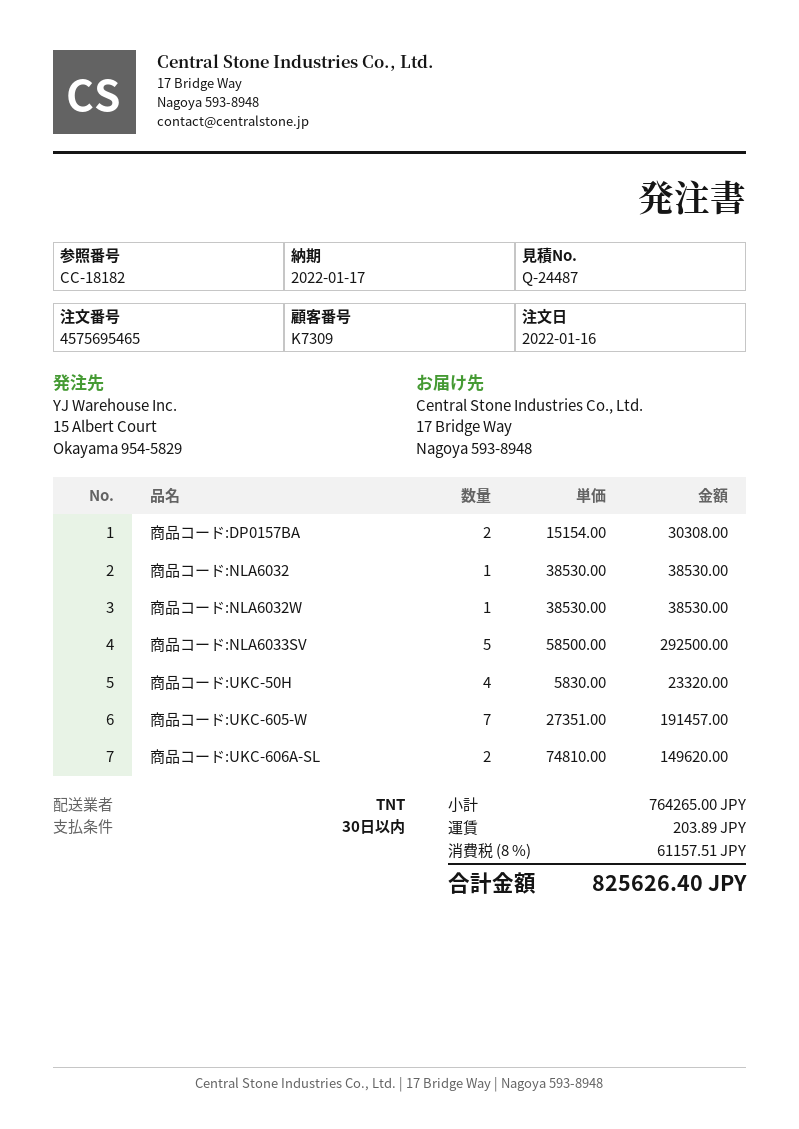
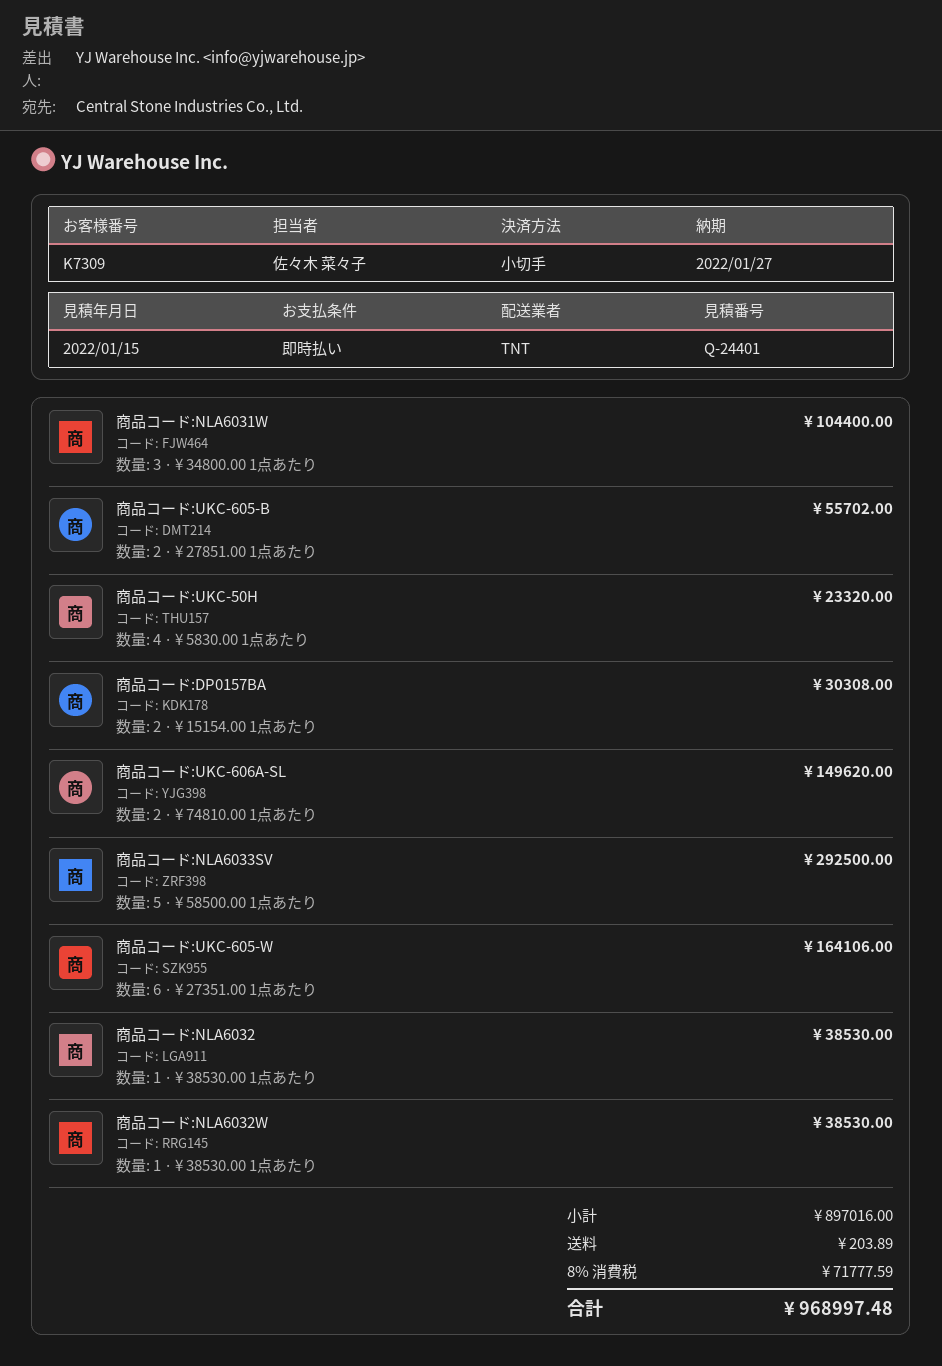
quote number: Q-24487 -> Q-24401
delivery date: 2022-01-17 -> 2022-01-27
payment terms: 30 days -> on receipt
商品コード:UKC-605-W: 7 x 27351.00 = 191457.00 -> 6 x 27351.00 = 164106.00
商品コード:NLA6031W: none -> 3 x 34800.00 = 104400.00
商品コード:UKC-605-B: none -> 2 x 27851.00 = 55702.00
subtotal: 764265.00 -> 897016.00
tax: 8% = 61157.51 -> 8% = 71777.59
total: 825626.40 -> 968997.48

